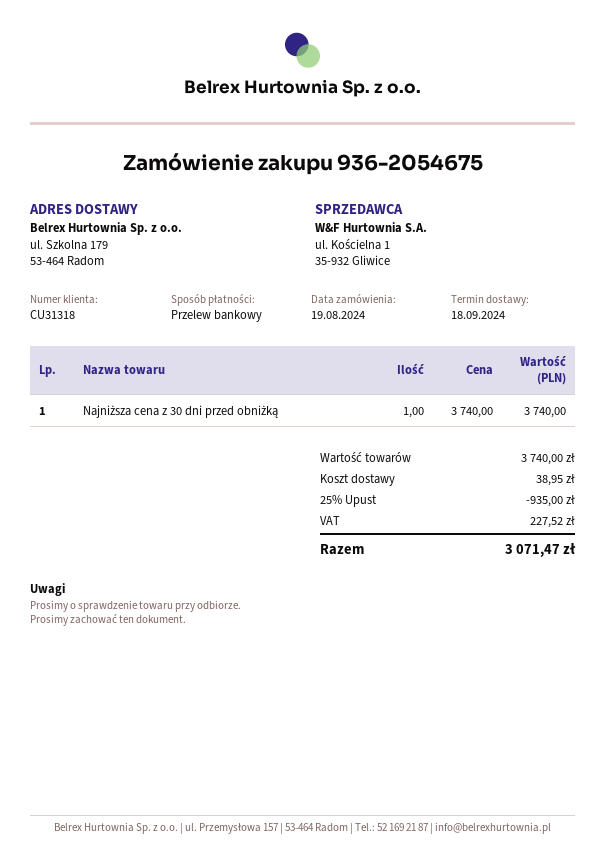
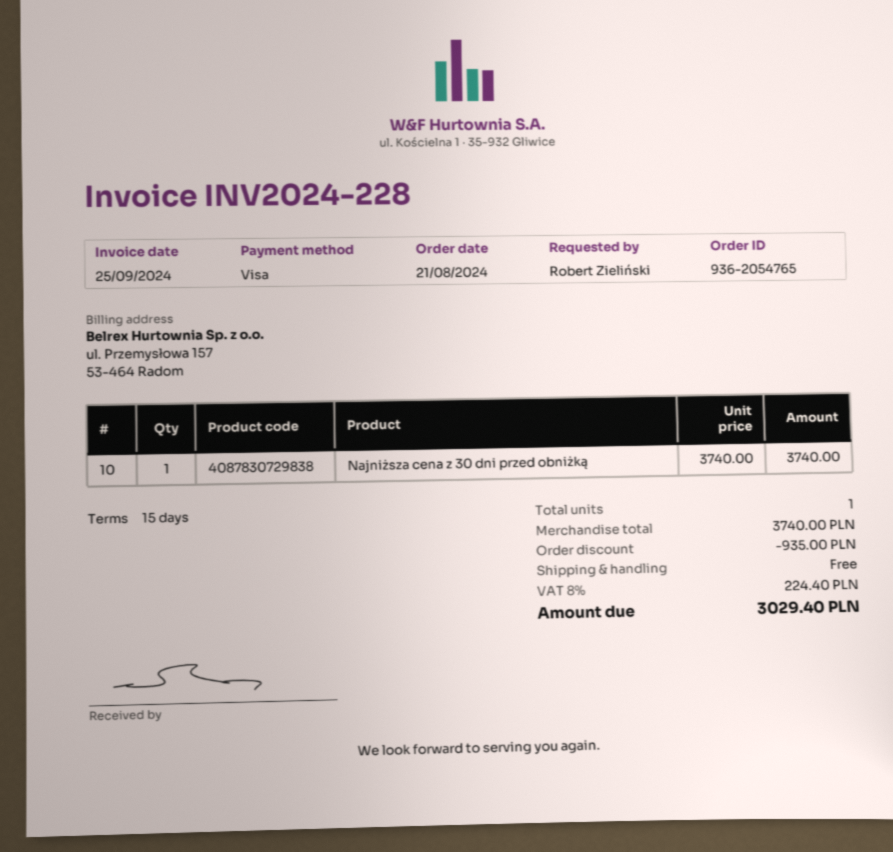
order number: 936-2054675 -> 936-2054765
order date: 2024-08-19 -> 2024-08-21
payment method: bank transfer -> Visa
shipping: 38.95 -> 0.00
tax: 227.52 -> 224.40
total: 3071.47 -> 3029.40

